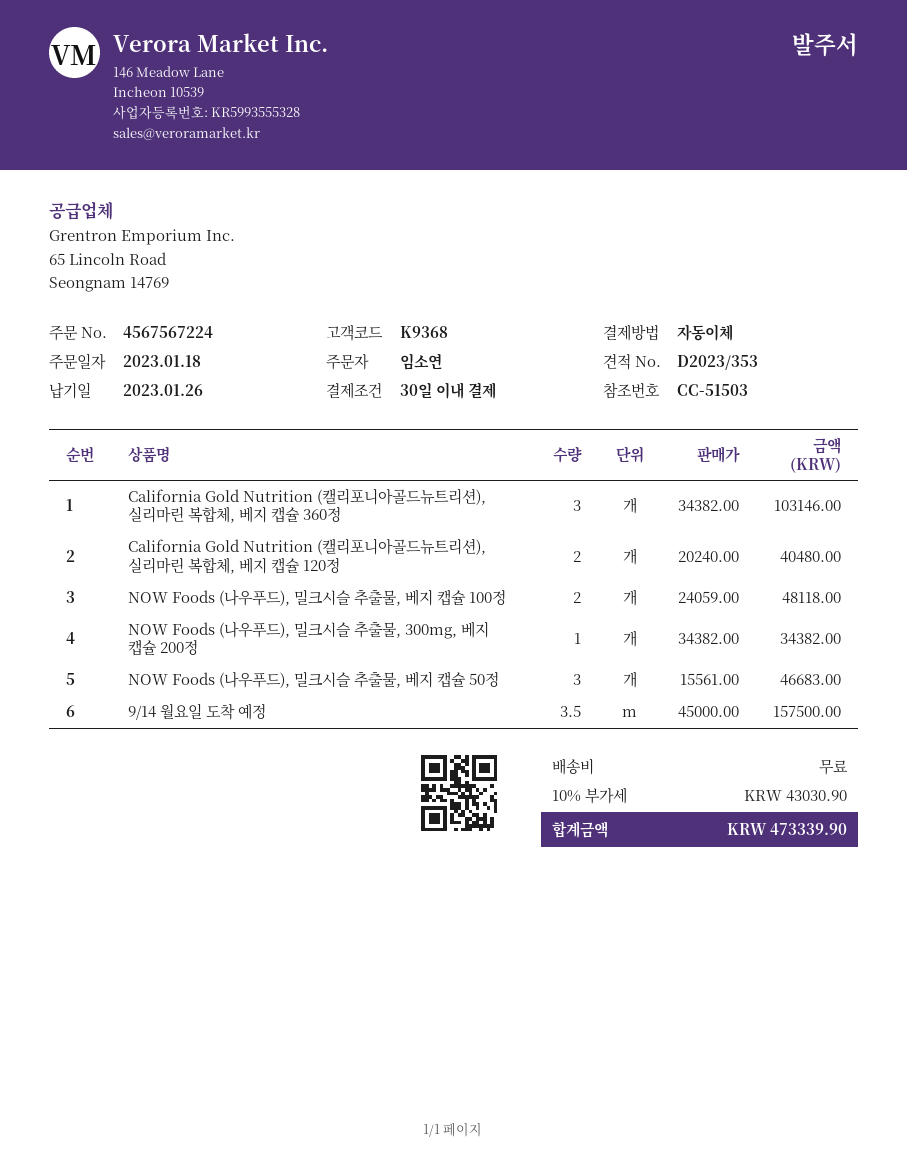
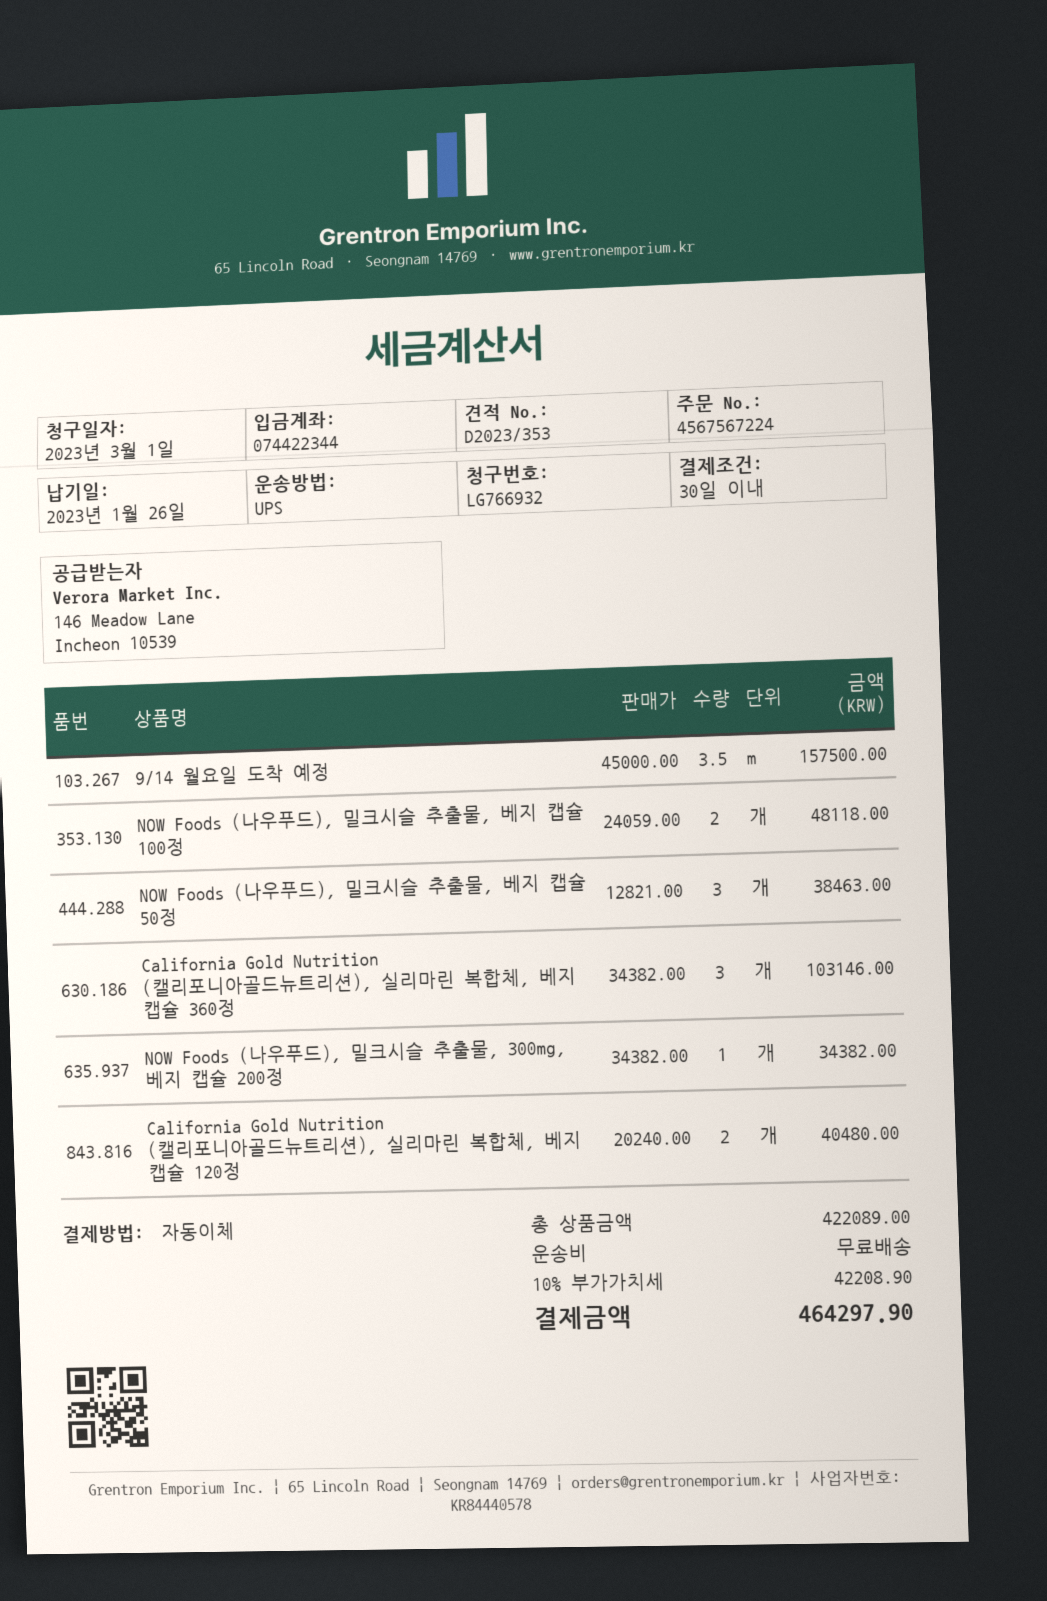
NOW Foods (나우푸드), 밀크시슬 추출물, 베지 캡슐 50정: 3 x 15561.00 = 46683.00 -> 3 x 12821.00 = 38463.00
tax: 10% = 43030.90 -> 10% = 42208.90
total: 473339.90 -> 464297.90

